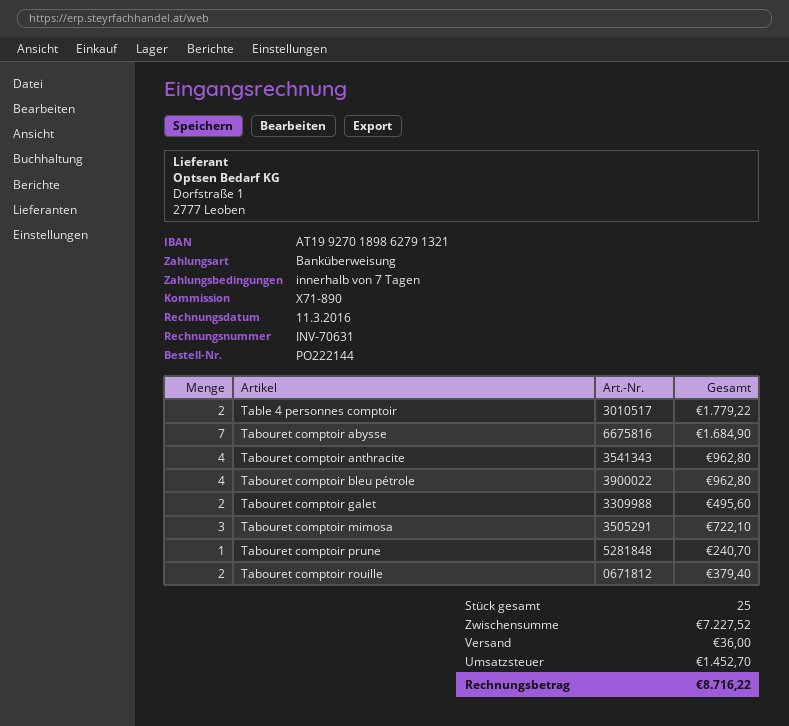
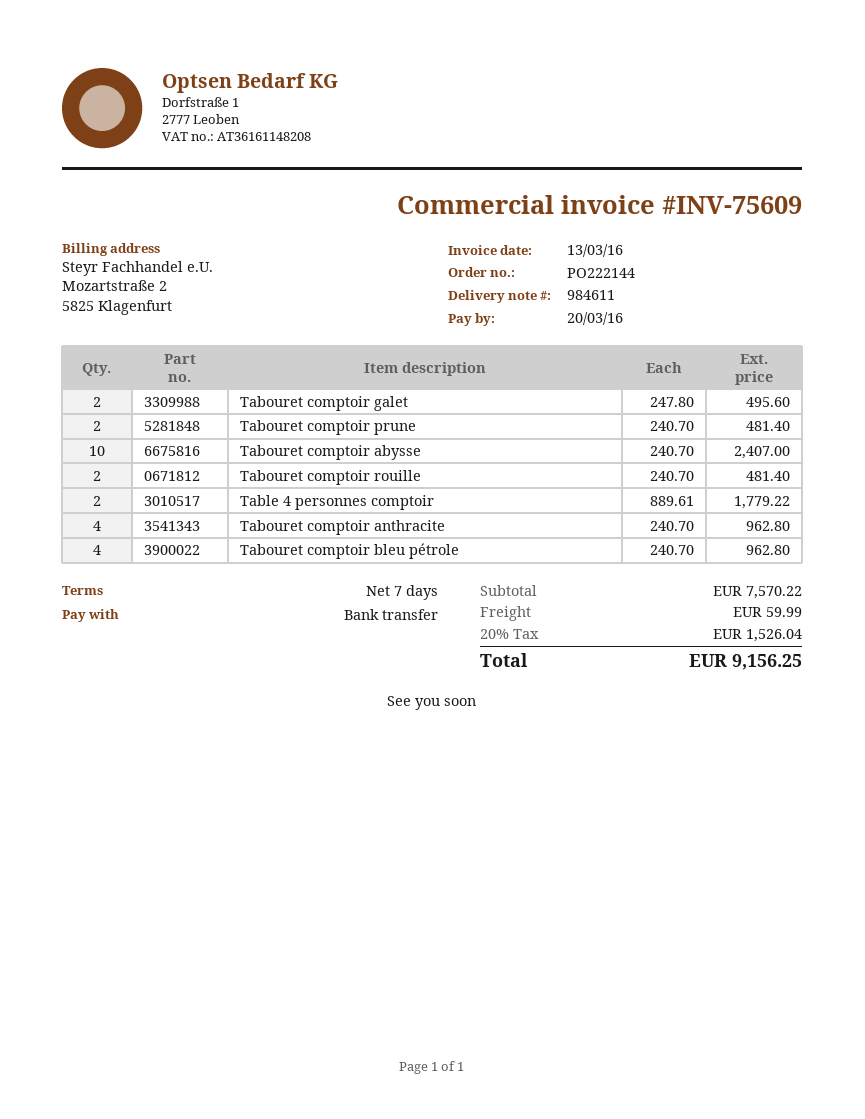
invoice number: INV-70631 -> INV-75609
invoice date: 2016-03-11 -> 2016-03-13
Tabouret comptoir abysse: 7 for 1684.90 -> 10 for 2407.00
Tabouret comptoir mimosa: 3 for 722.10 -> none
Tabouret comptoir prune: 1 for 240.70 -> 2 for 481.40
Tabouret comptoir rouille: 2 for 379.40 -> 2 for 481.40
subtotal: 7227.52 -> 7570.22
shipping: 36.00 -> 59.99
tax: 1452.70 -> 1526.04
total: 8716.22 -> 9156.25

